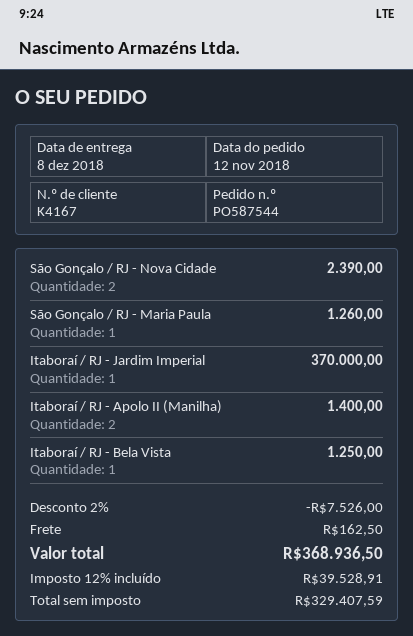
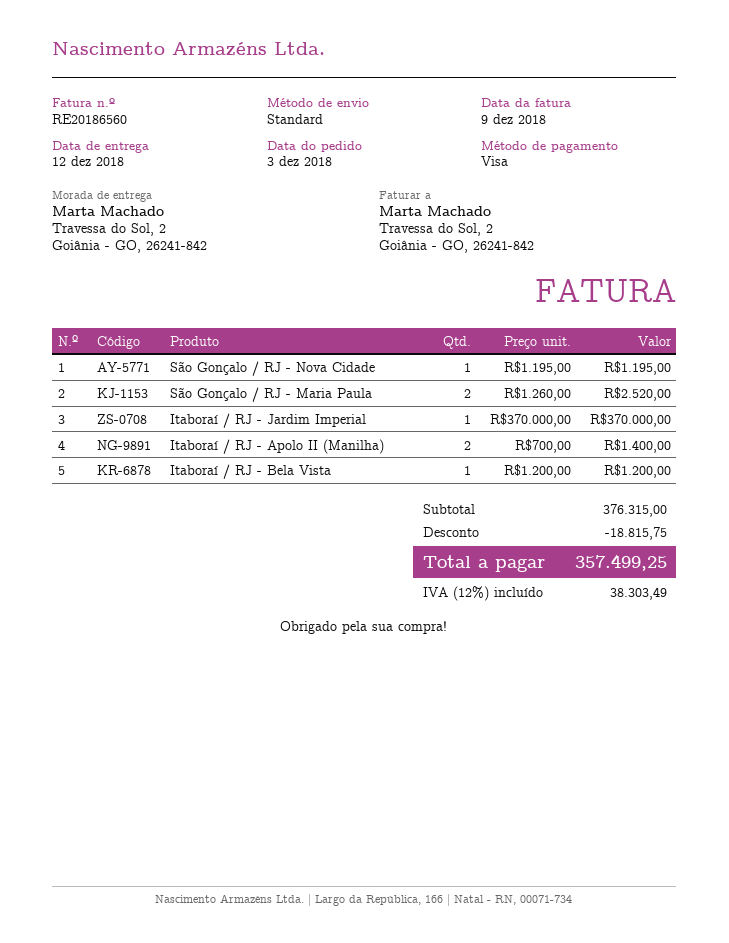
order date: 2018-11-12 -> 2018-12-03
delivery date: 2018-12-08 -> 2018-12-12
São Gonçalo / RJ - Nova Cidade: 2 for 2390.00 -> 1 for 1195.00
São Gonçalo / RJ - Maria Paula: 1 for 1260.00 -> 2 for 2520.00
Itaboraí / RJ - Bela Vista: 1 for 1250.00 -> 1 for 1200.00
discount: 7526.00 -> 18815.75
shipping: 162.50 -> none
tax: 12% = 39528.91 -> 12% = 38303.49
total: 368936.50 -> 357499.25

